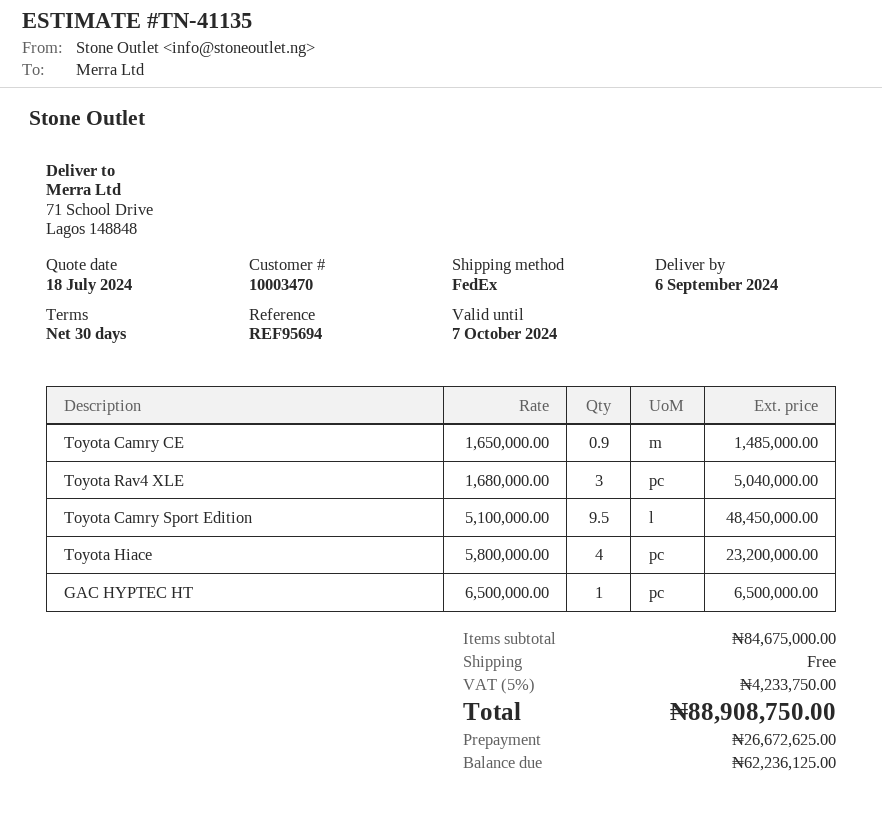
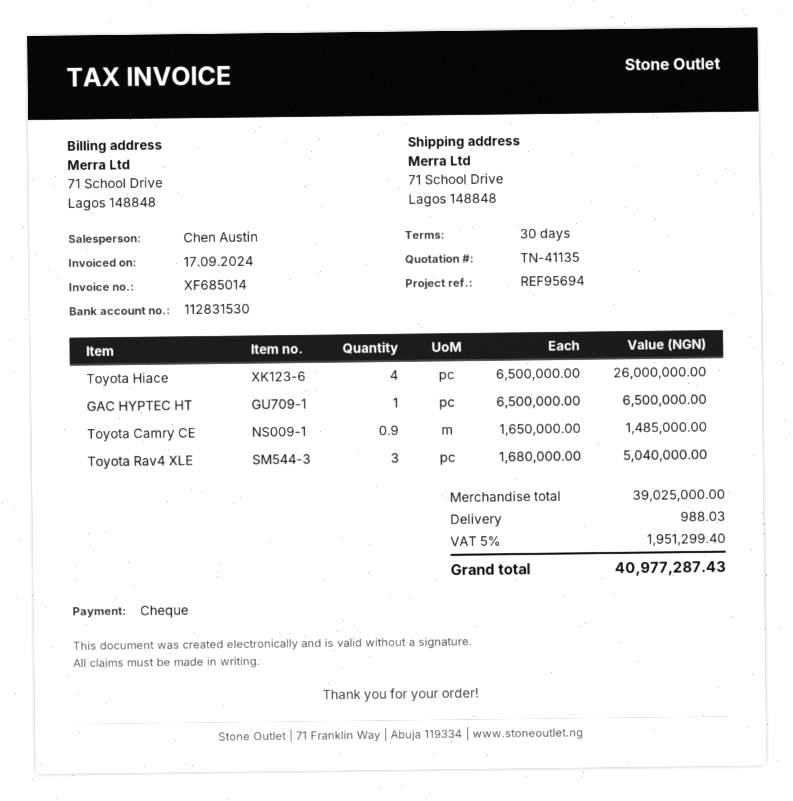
Toyota Camry Sport Edition: 9.5 x 5100000.00 = 48450000.00 -> none
Toyota Hiace: 4 x 5800000.00 = 23200000.00 -> 4 x 6500000.00 = 26000000.00
subtotal: 84675000.00 -> 39025000.00
shipping: 0.00 -> 988.03
tax: 5% = 4233750.00 -> 5% = 1951299.40
total: 88908750.00 -> 40977287.43

